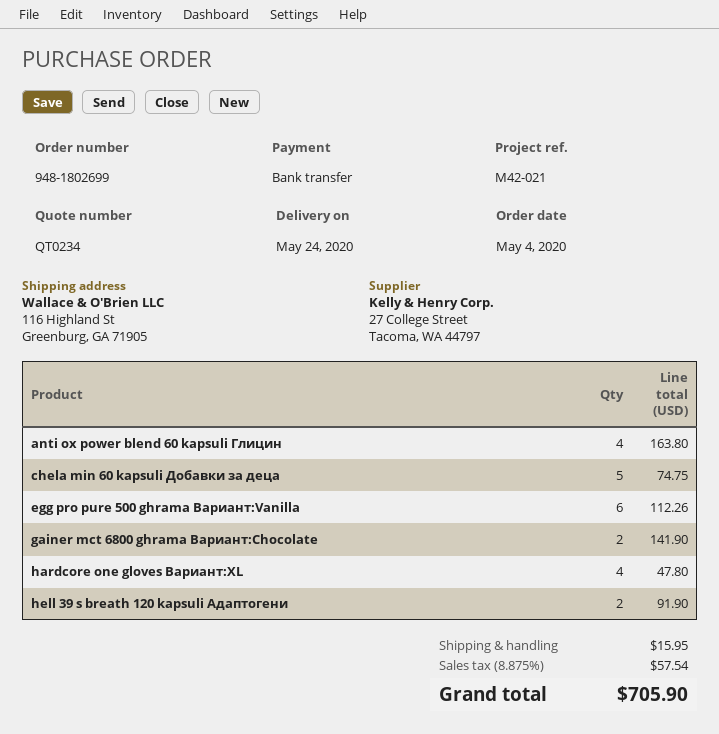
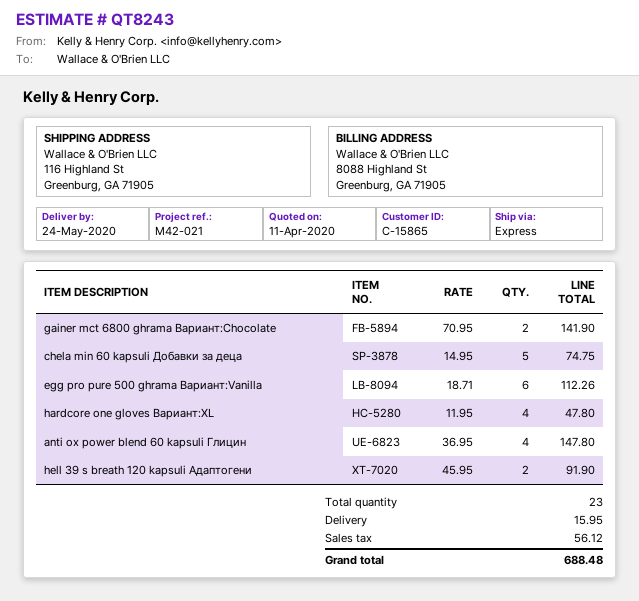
quote number: QT0234 -> QT8243
anti ox power blend 60 kapsuli Глицин: 4 for 163.80 -> 4 for 147.80
tax: 57.54 -> 56.12
total: 705.90 -> 688.48

